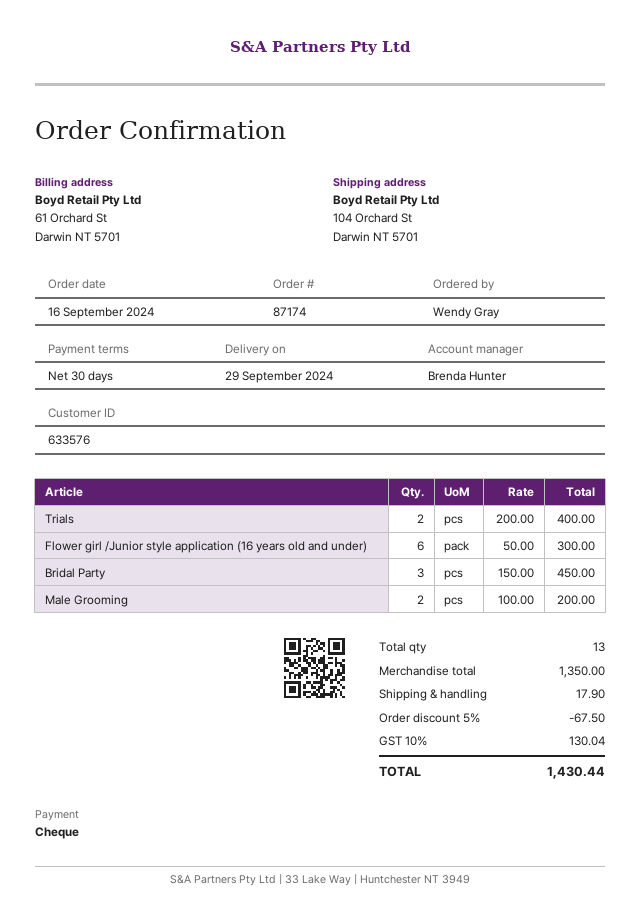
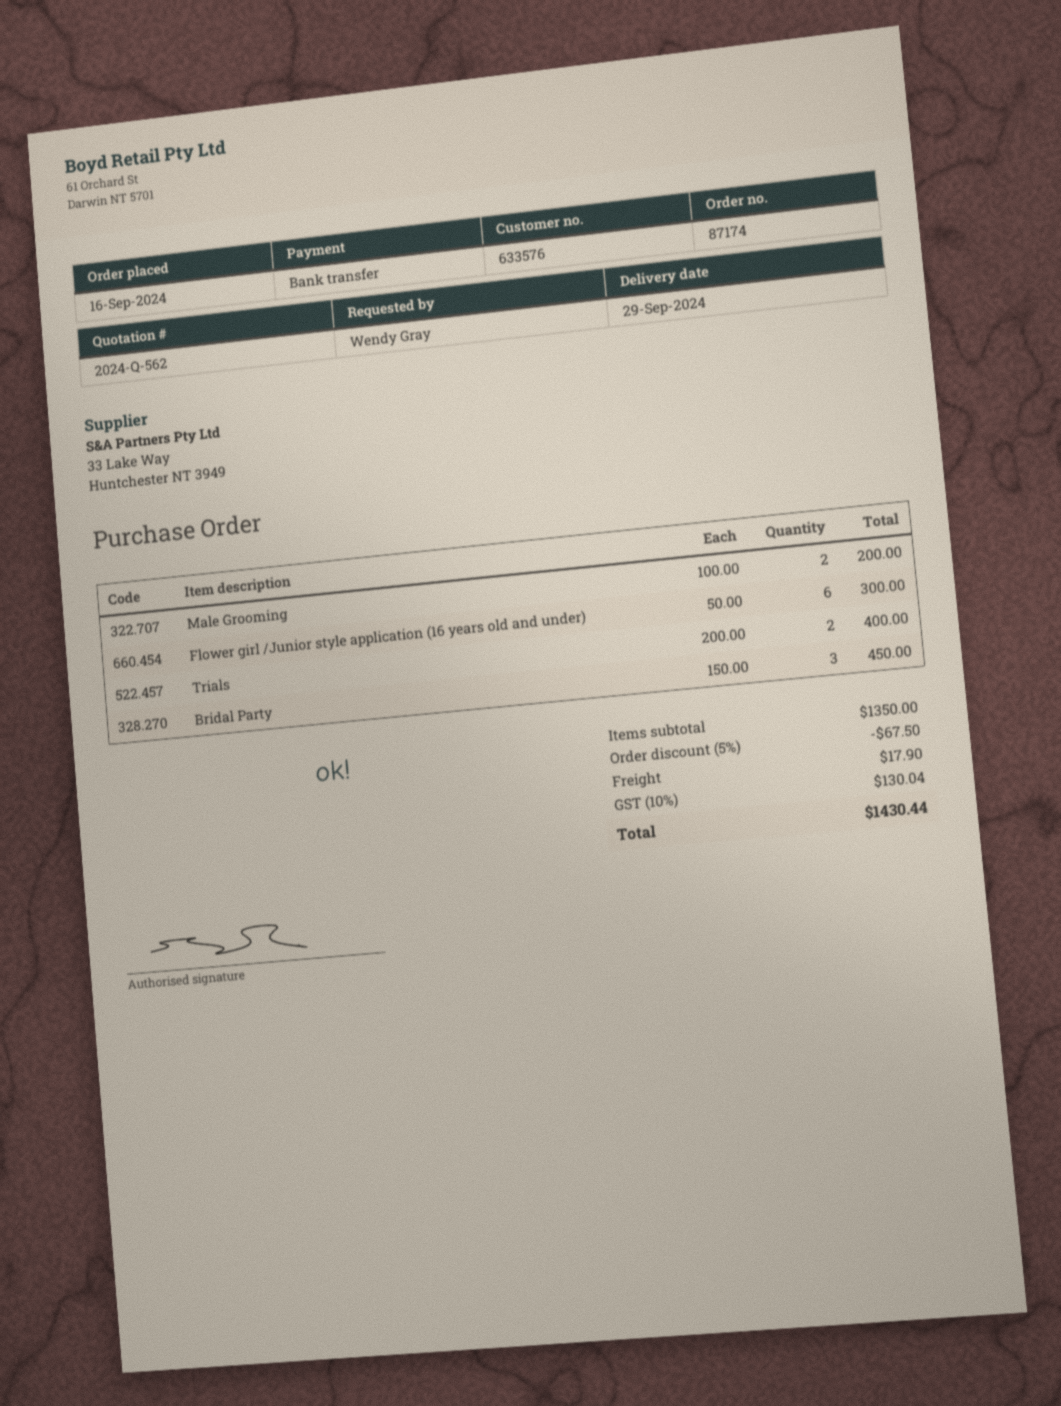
payment method: cheque -> bank transfer

